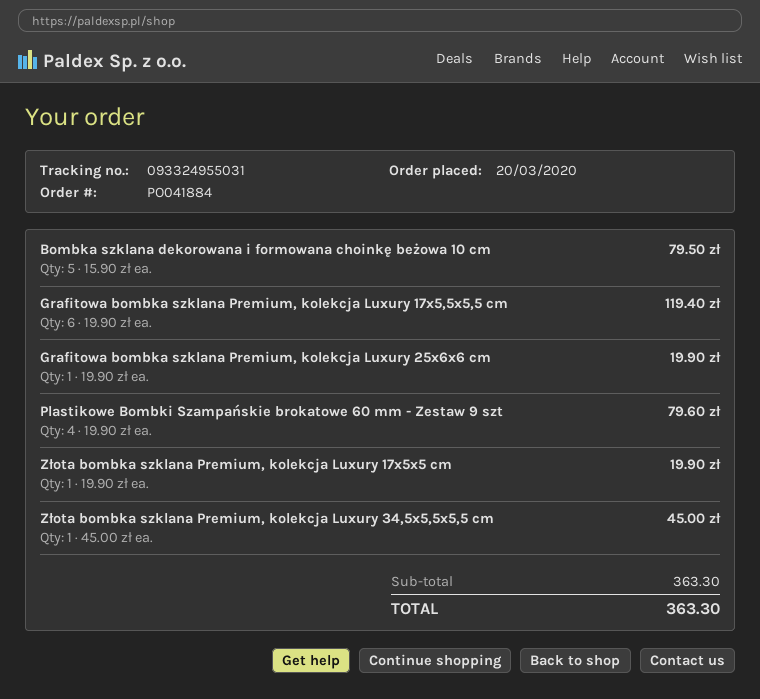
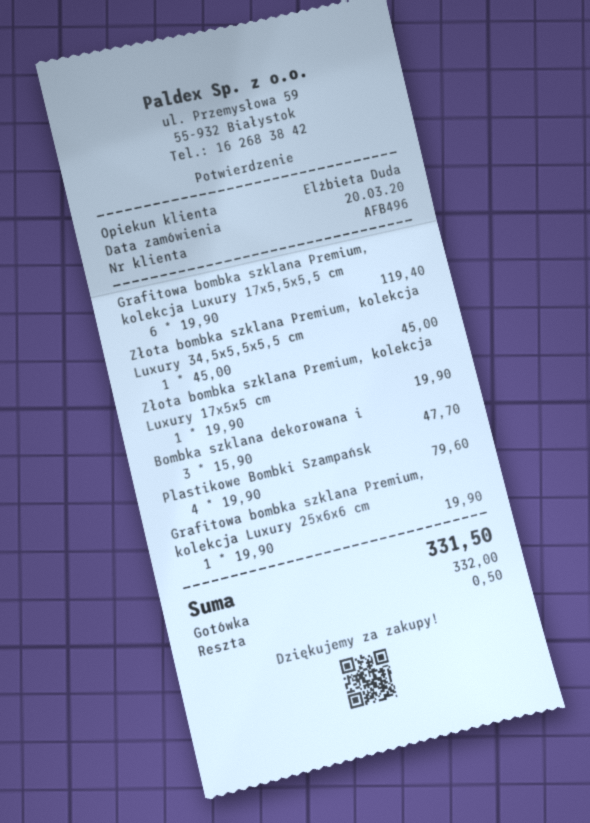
Bombka szklana dekorowana i formowana choinkę beżowa 10 cm: 5 x 15.90 = 79.50 -> 3 x 15.90 = 47.70
total: 363.30 -> 331.50

